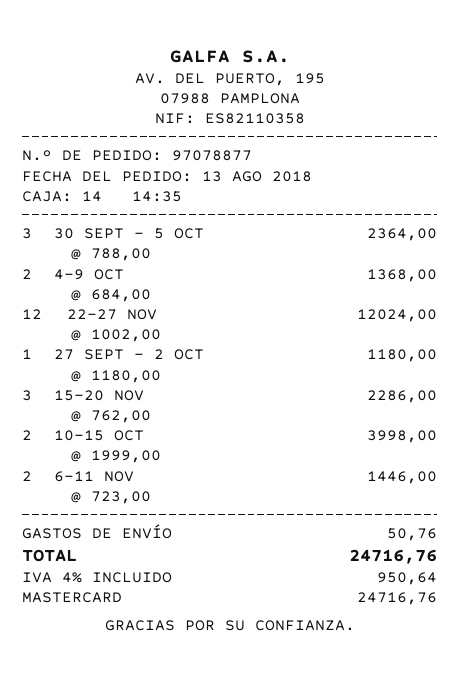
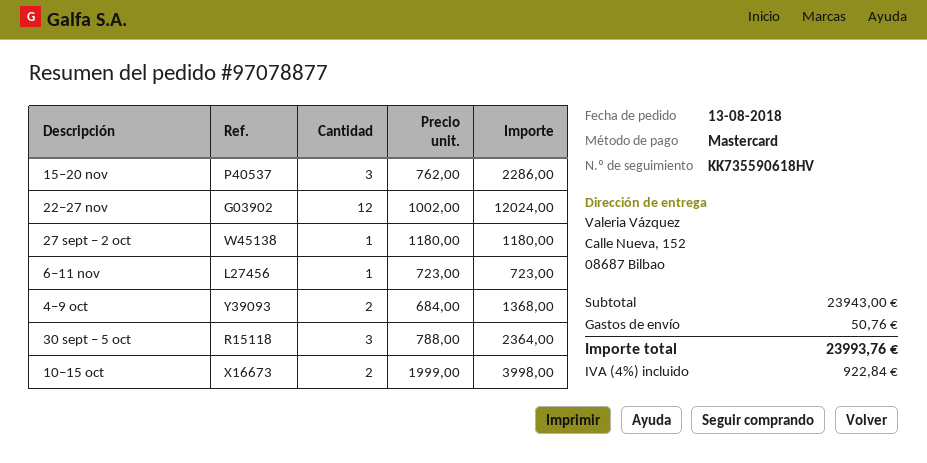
6–11 NOV: 2 x 723.00 = 1446.00 -> 1 x 723.00 = 723.00
tax: 4% = 950.64 -> 4% = 922.84
total: 24716.76 -> 23993.76

